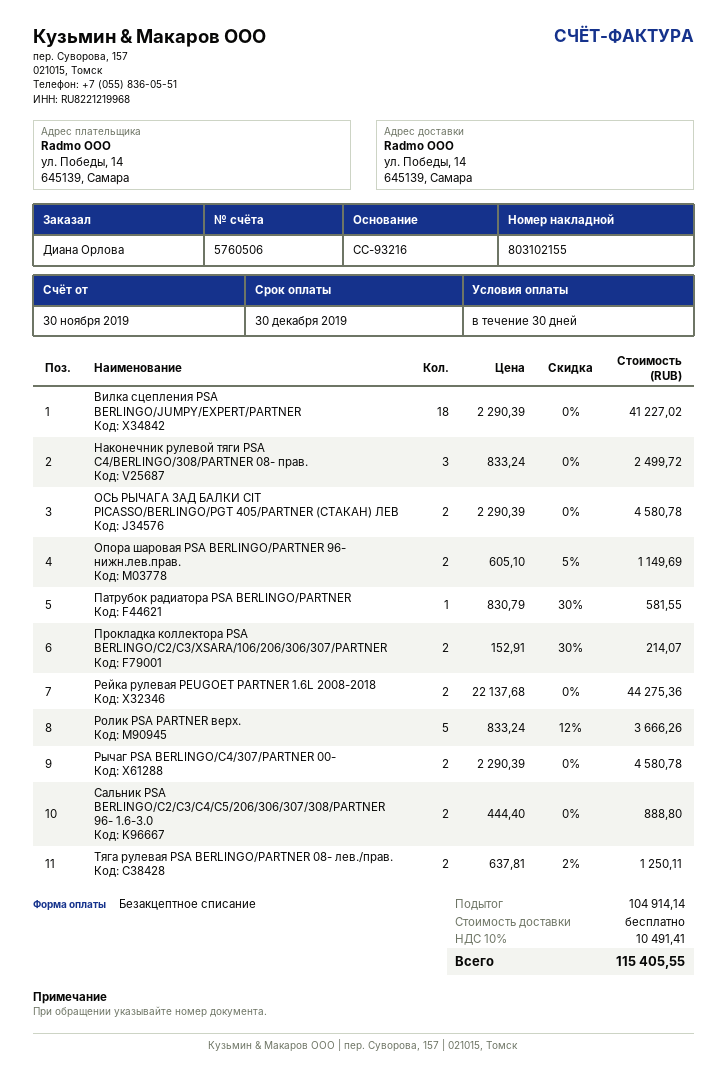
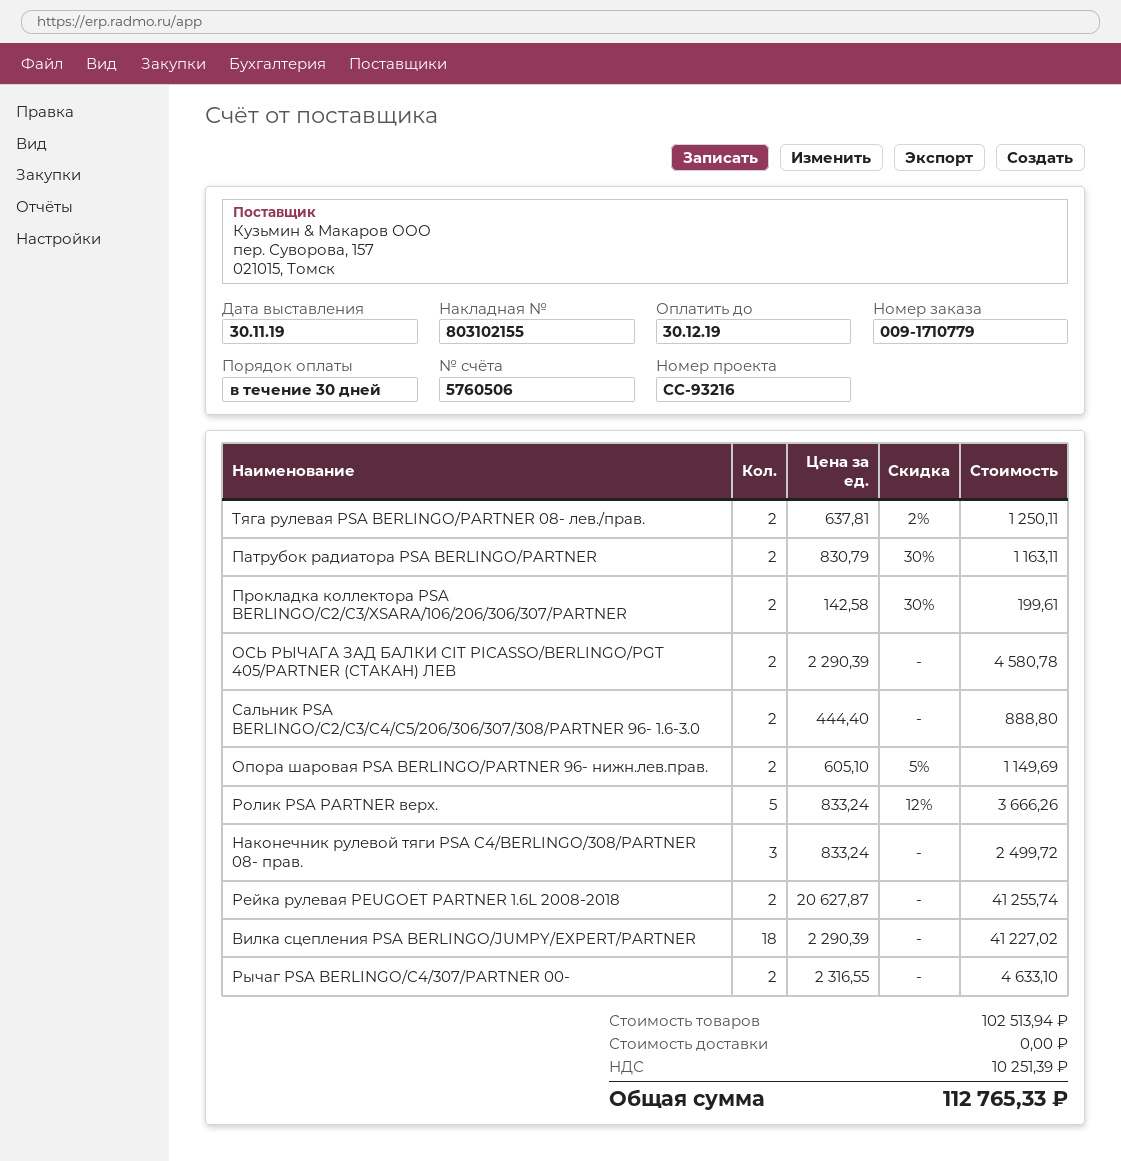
Патрубок радиатора PSA BERLINGO/PARTNER: 1 x 830.79 - 30% = 581.55 -> 2 x 830.79 - 30% = 1163.11
Прокладка коллектора PSA BERLINGO/C2/C3/XSARA/106/206/306/307/PARTNER: 2 x 152.91 - 30% = 214.07 -> 2 x 142.58 - 30% = 199.61
Рейка рулевая PEUGOET PARTNER 1.6L 2008-2018: 2 x 22137.68 = 44275.36 -> 2 x 20627.87 = 41255.74
Рычаг PSA BERLINGO/C4/307/PARTNER 00-: 2 x 2290.39 = 4580.78 -> 2 x 2316.55 = 4633.10
subtotal: 104914.14 -> 102513.94
tax: 10491.41 -> 10251.39
total: 115405.55 -> 112765.33

